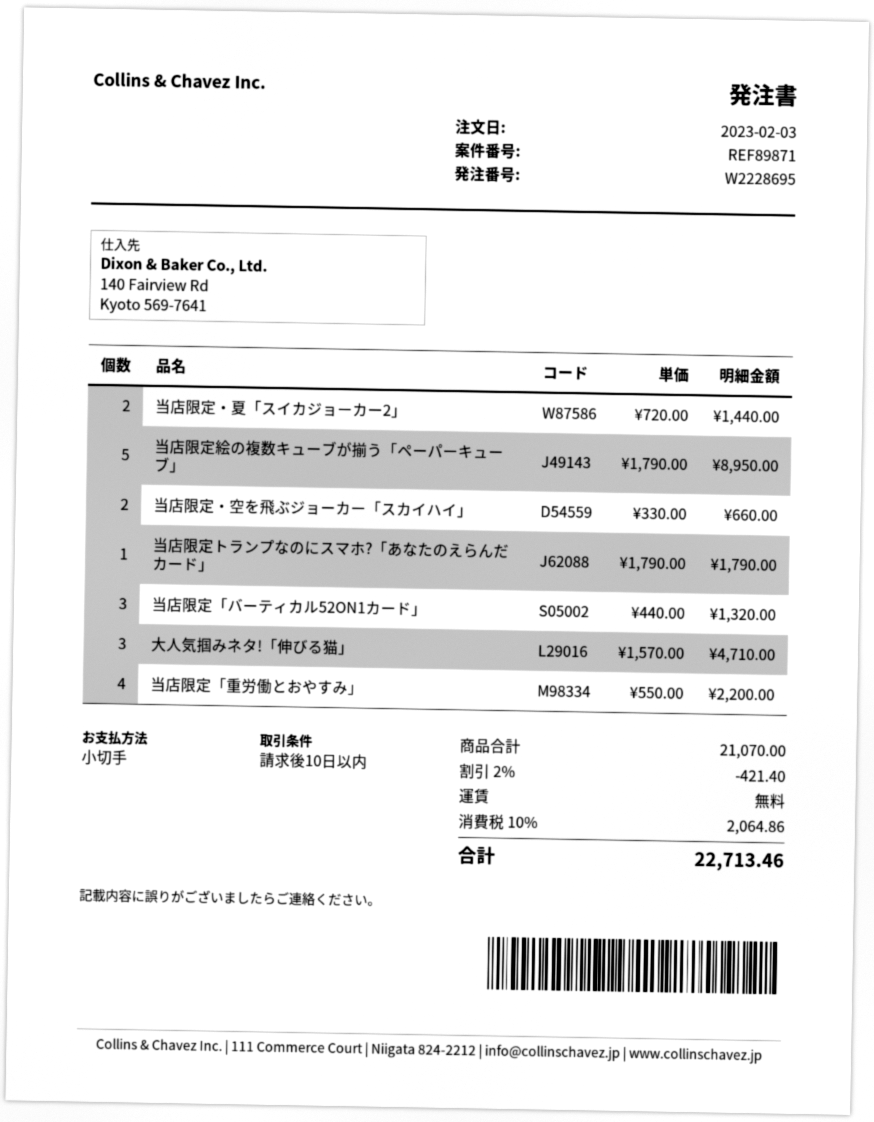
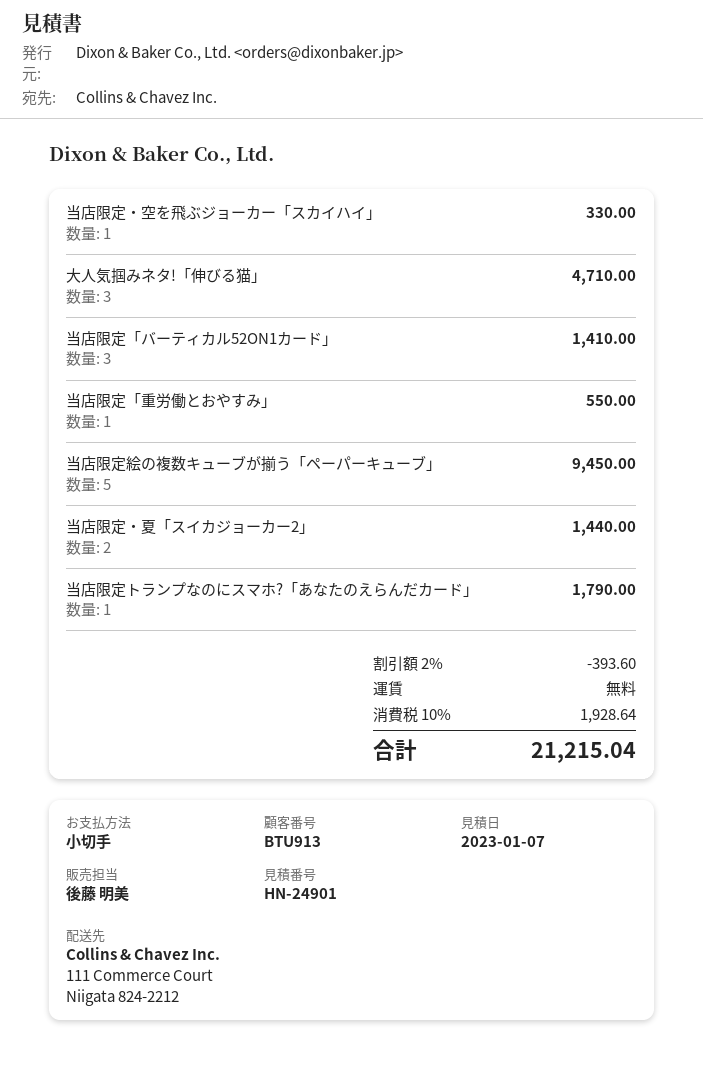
当店限定絵の複数キューブが揃う「ペーパーキューブ」: 5 for 8950.00 -> 5 for 9450.00
当店限定・空を飛ぶジョーカー「スカイハイ」: 2 for 660.00 -> 1 for 330.00
当店限定「バーティカル52ON1カード」: 3 for 1320.00 -> 3 for 1410.00
当店限定「重労働とおやすみ」: 4 for 2200.00 -> 1 for 550.00
discount: 2% = 421.40 -> 2% = 393.60
tax: 10% = 2064.86 -> 10% = 1928.64
total: 22713.46 -> 21215.04

